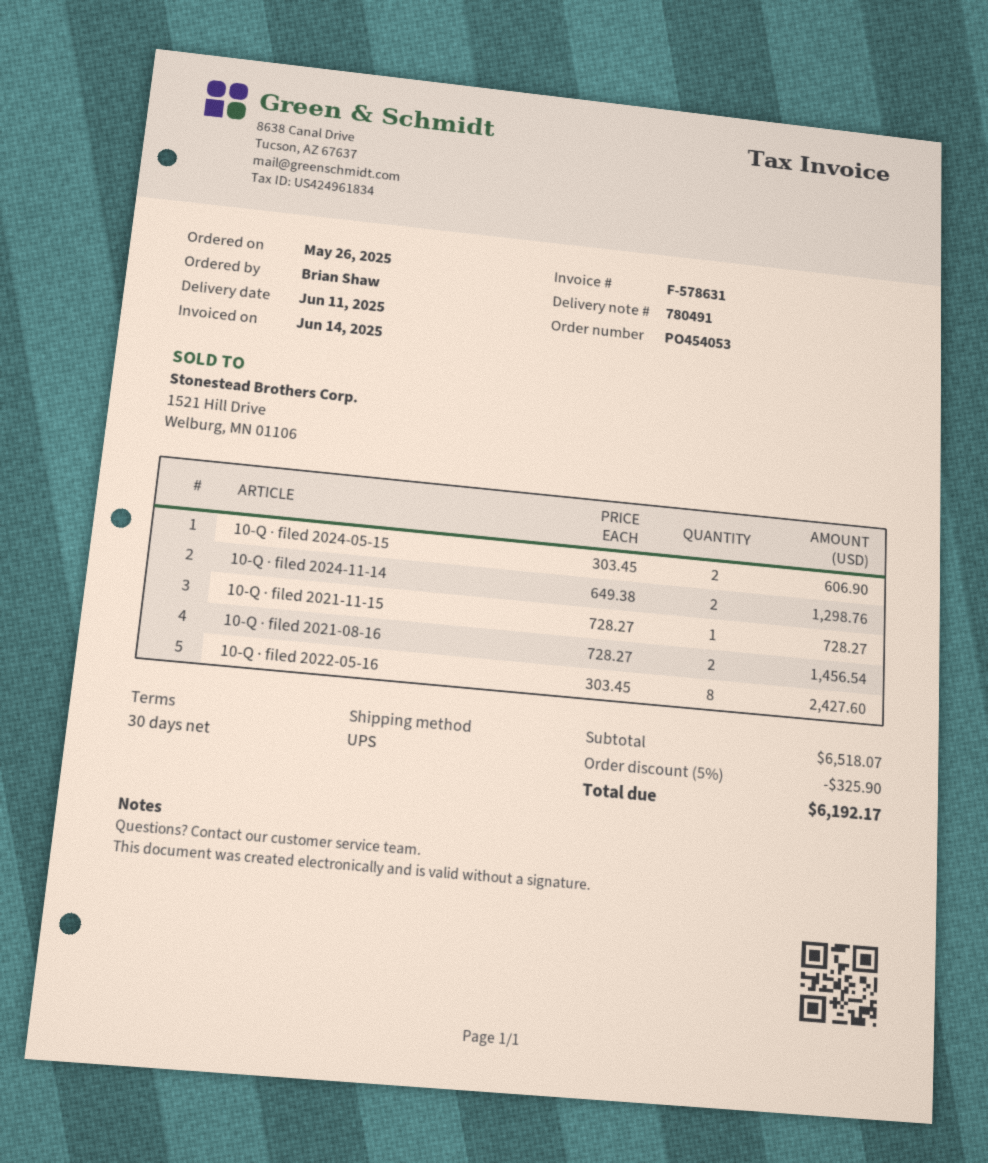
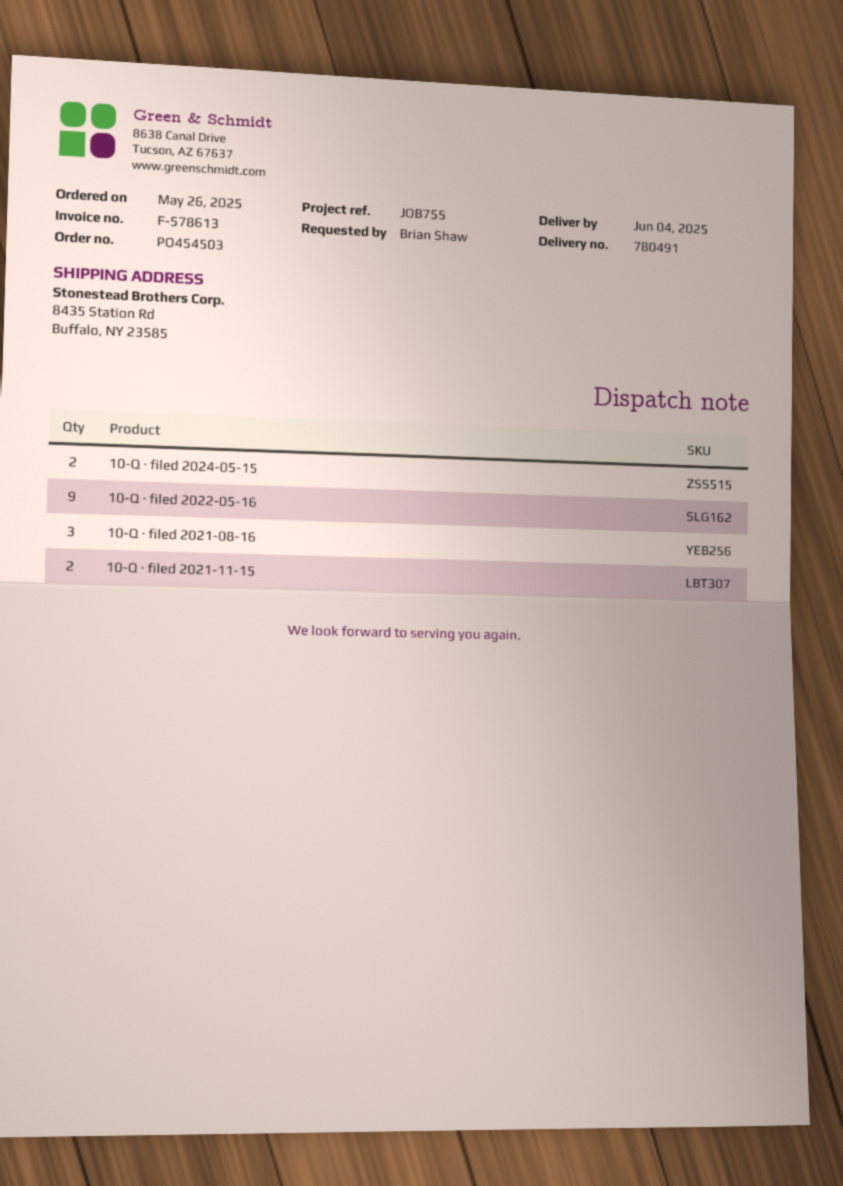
order number: PO454053 -> PO454503
delivery date: 2025-06-11 -> 2025-06-04
invoice number: F-578631 -> F-578613
10-Q · filed 2024-11-14: 2 -> none
10-Q · filed 2021-11-15: 1 -> 2
10-Q · filed 2021-08-16: 2 -> 3
10-Q · filed 2022-05-16: 8 -> 9

